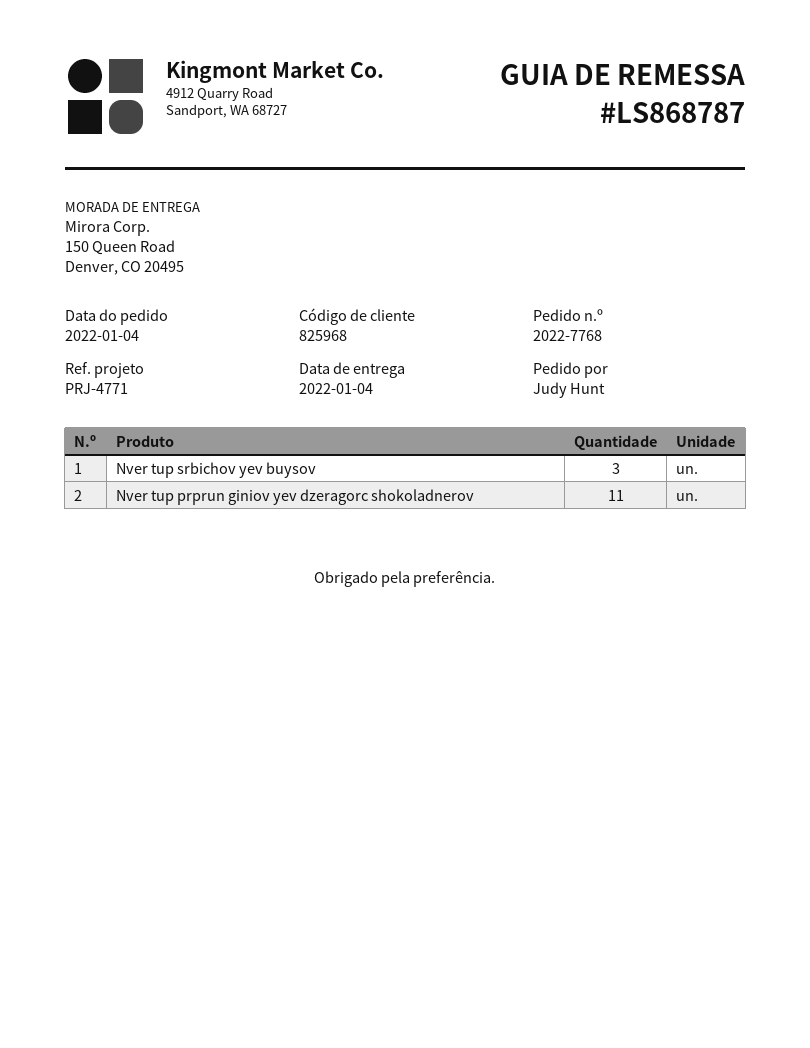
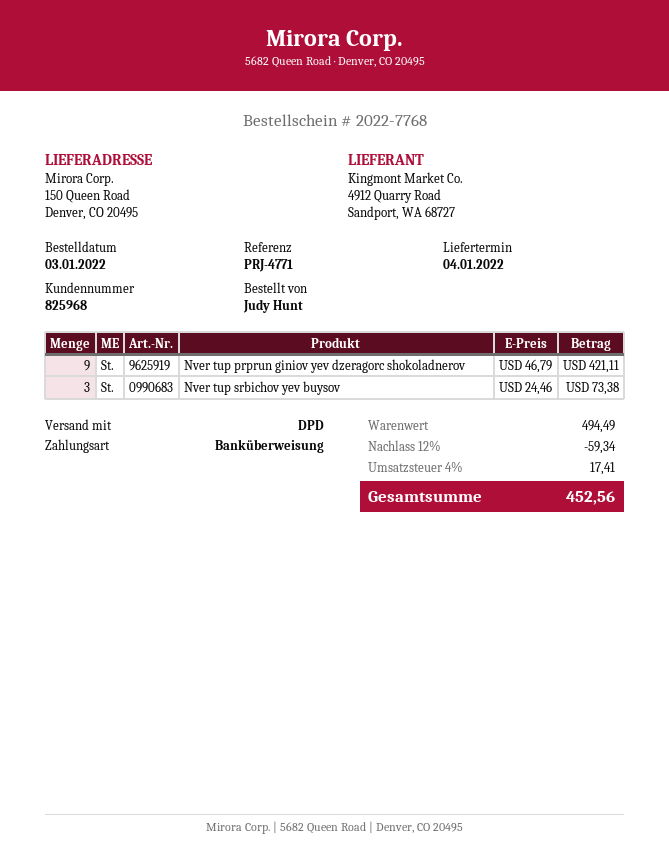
order date: 2022-01-04 -> 2022-01-03
Nver tup prprun giniov yev dzeragorc shokoladnerov: 11 -> 9

